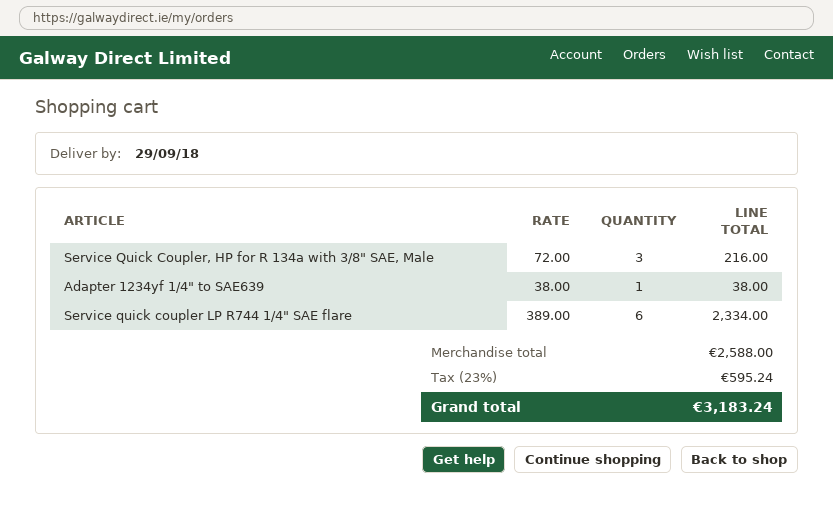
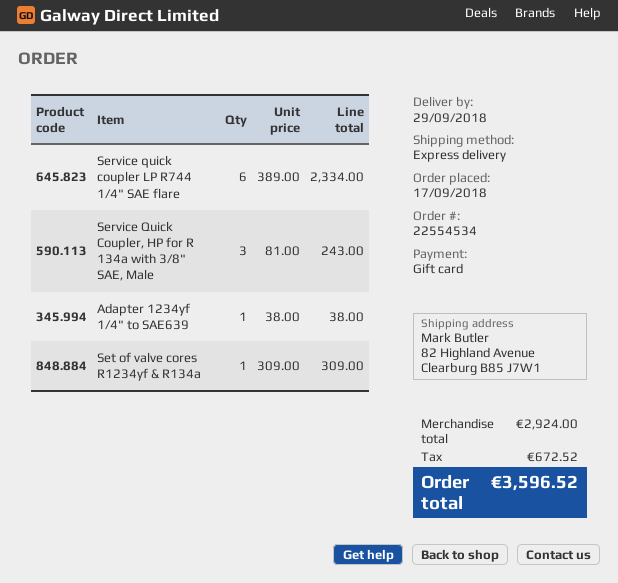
Service Quick Coupler, HP for R 134a with 3/8" SAE, Male: 3 x 72.00 = 216.00 -> 3 x 81.00 = 243.00
Set of valve cores R1234yf & R134a: none -> 1 x 309.00 = 309.00
subtotal: 2588.00 -> 2924.00
tax: 595.24 -> 672.52
total: 3183.24 -> 3596.52

